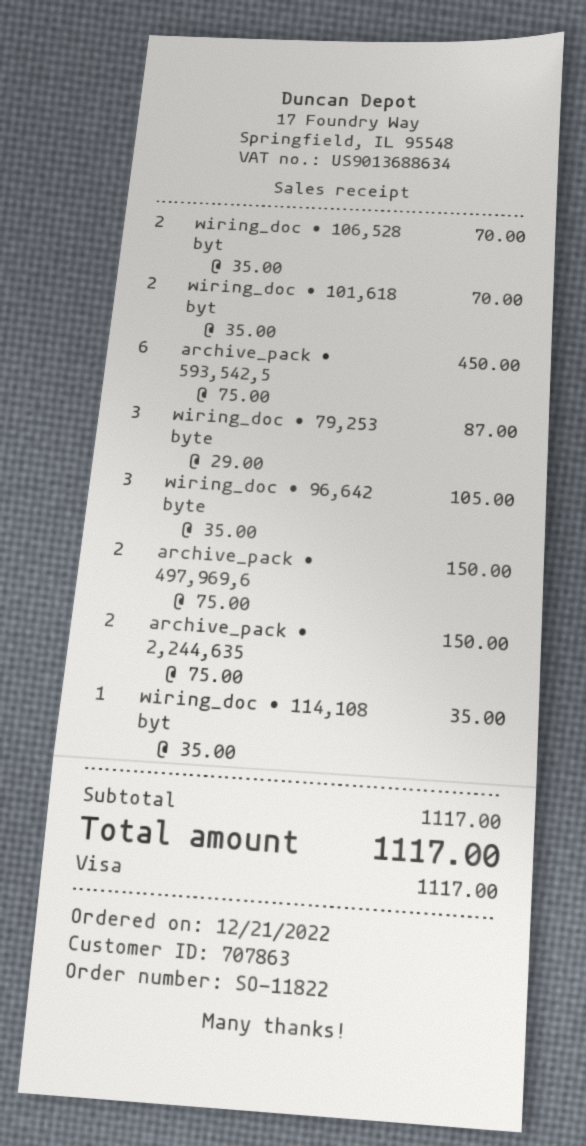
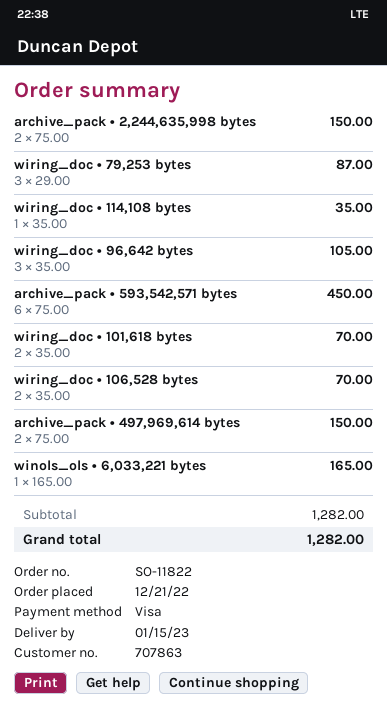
winols_ols • 6,033,221 bytes: none -> 1 x 165.00 = 165.00
subtotal: 1117.00 -> 1282.00
total: 1117.00 -> 1282.00

